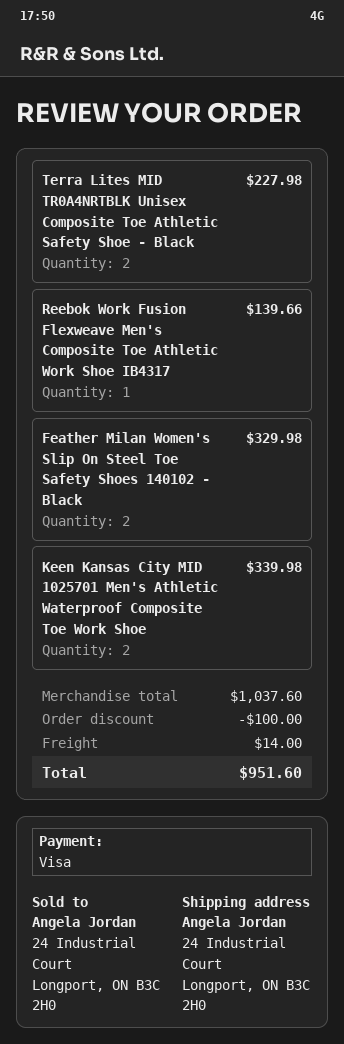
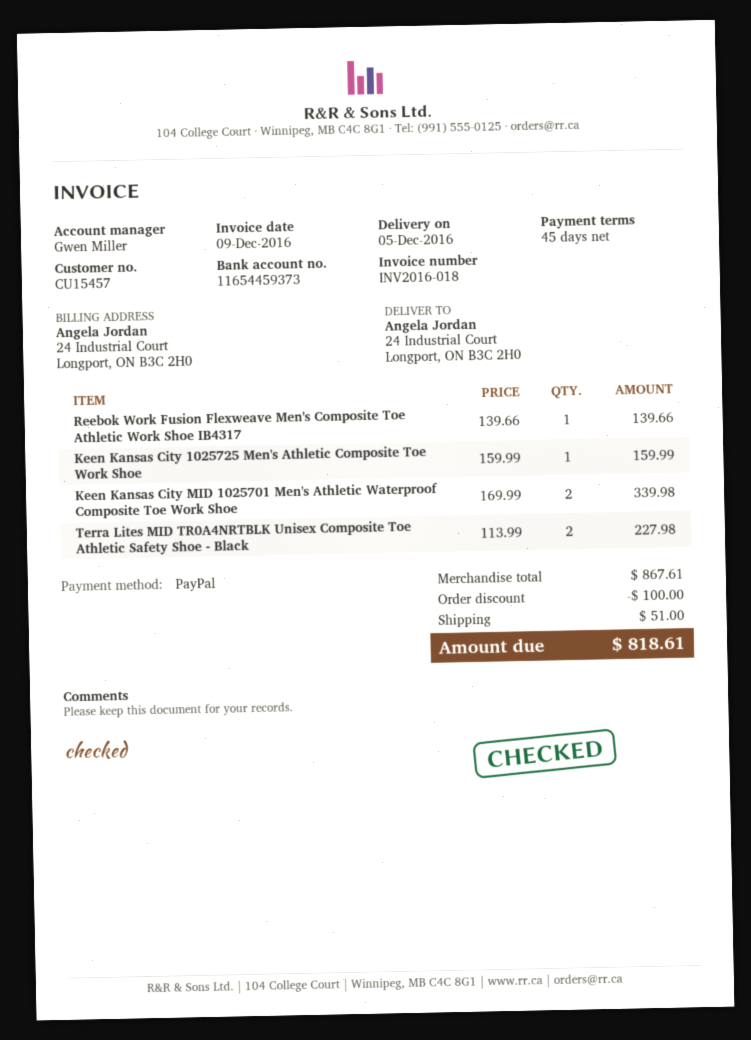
payment method: Visa -> PayPal
Feather Milan Women's Slip On Steel Toe Safety Shoes 140102 - Black: 2 for 329.98 -> none
Keen Kansas City 1025725 Men's Athletic Composite Toe Work Shoe: none -> 1 for 159.99
subtotal: 1037.60 -> 867.61
shipping: 14.00 -> 51.00
total: 951.60 -> 818.61

